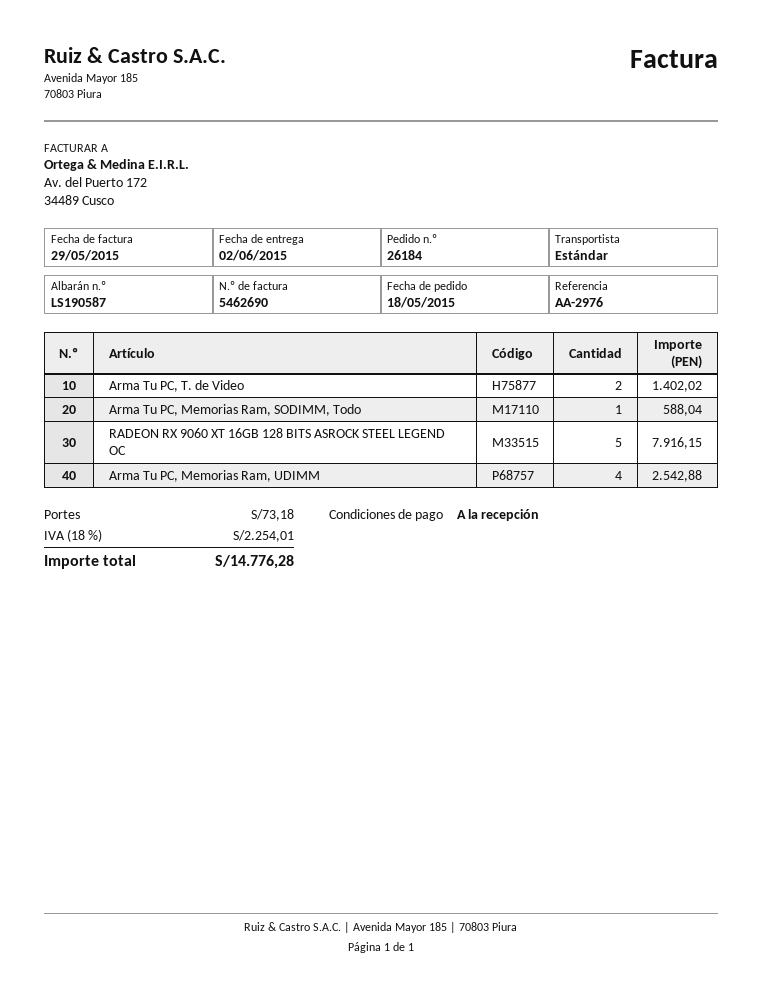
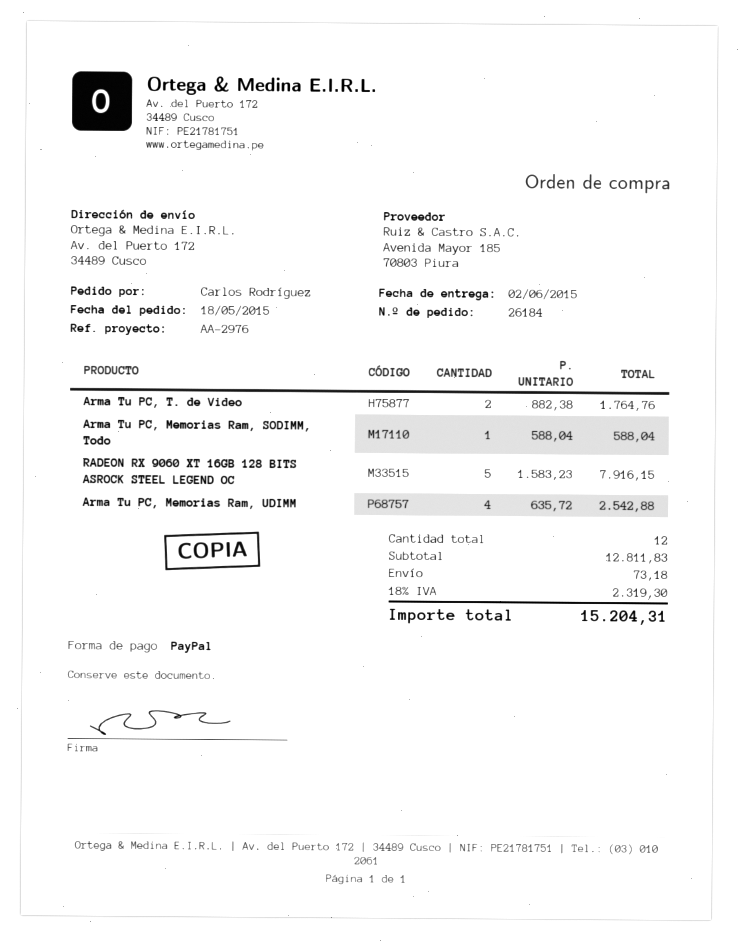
Arma Tu PC, T. de Video: 2 for 1402.02 -> 2 for 1764.76
tax: 18% = 2254.01 -> 18% = 2319.30
total: 14776.28 -> 15204.31

